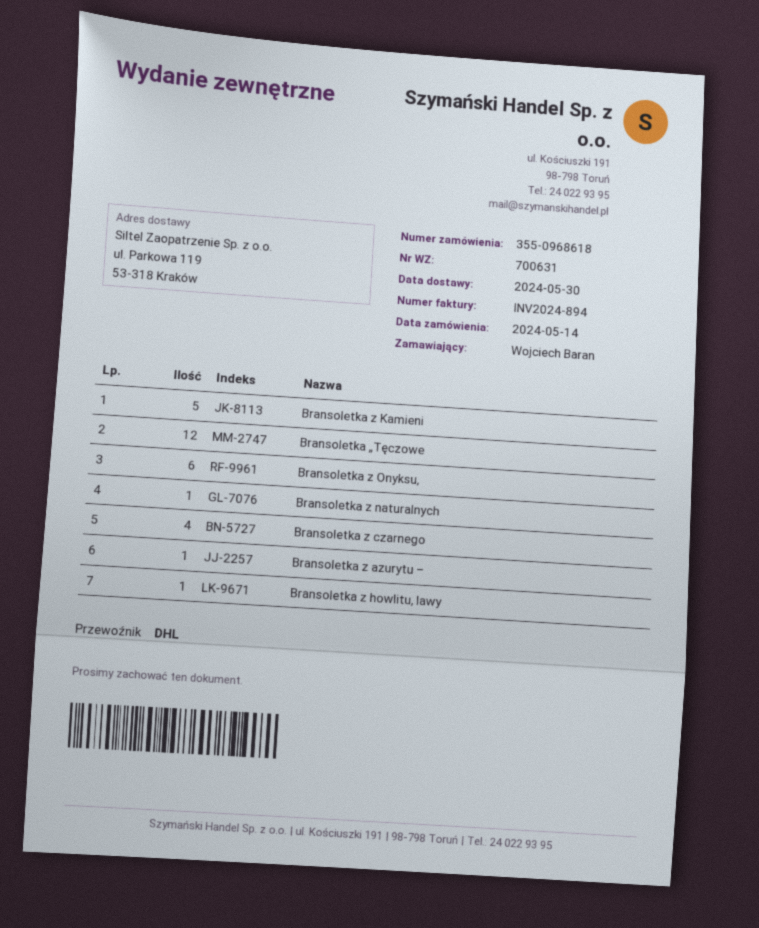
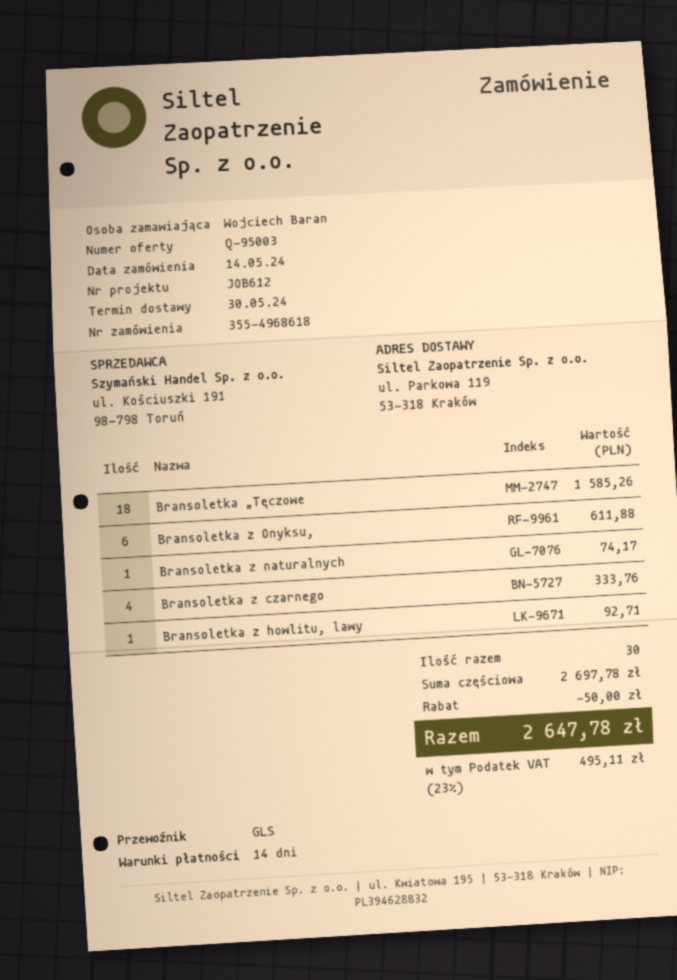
order number: 355-0968618 -> 355-4968618
shipping method: DHL -> GLS
Bransoletka z Kamieni: 5 -> none
Bransoletka „Tęczowe: 12 -> 18
Bransoletka z azurytu –: 1 -> none

